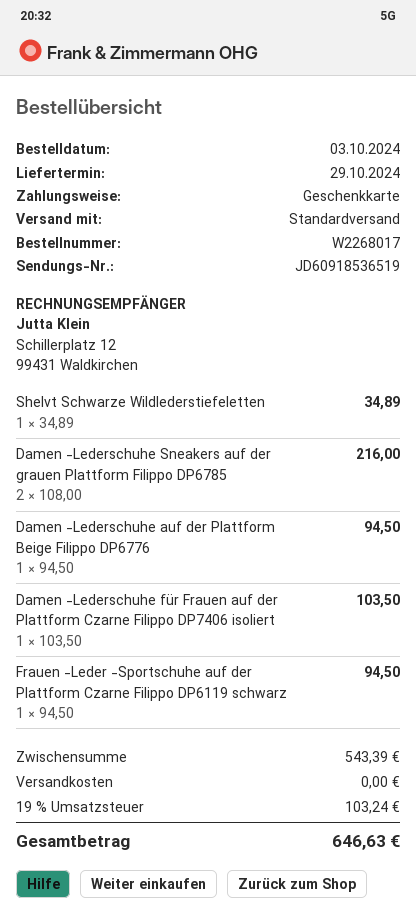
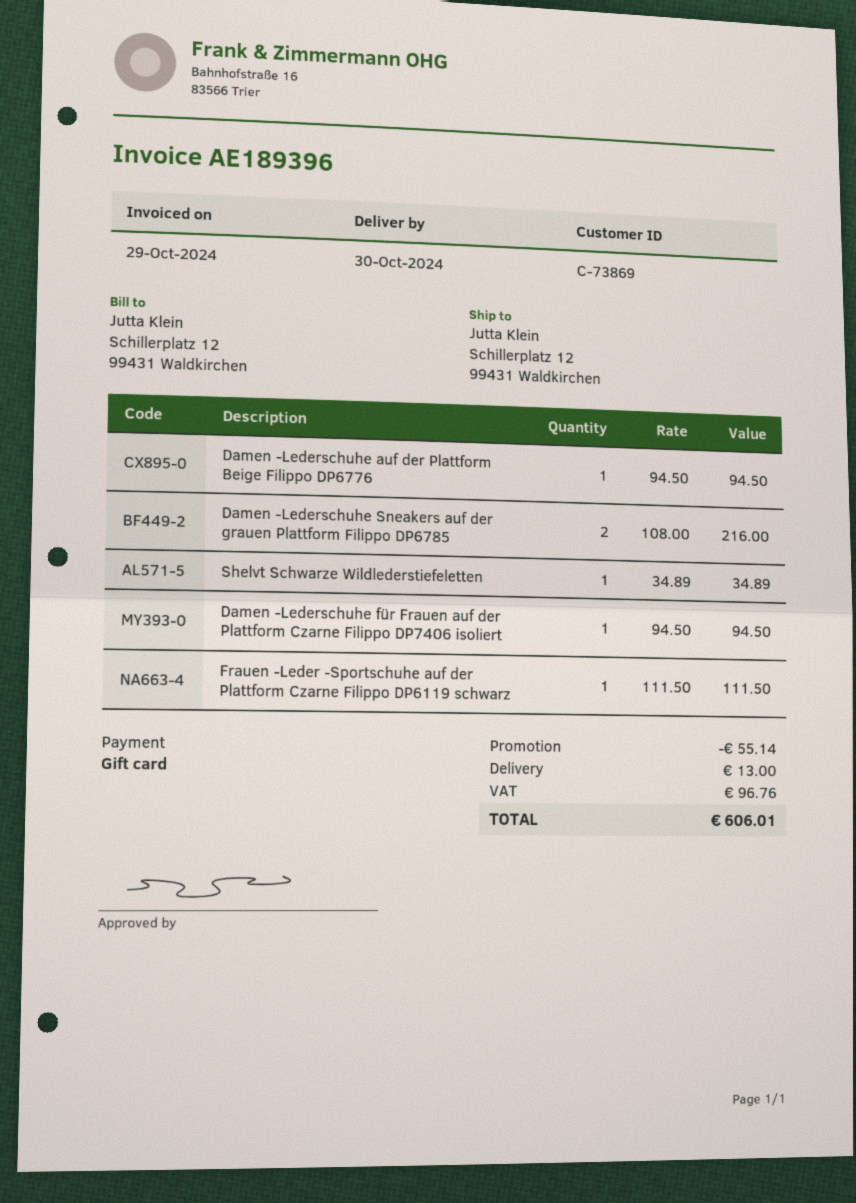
delivery date: 2024-10-29 -> 2024-10-30
Damen -Lederschuhe für Frauen auf der Plattform Czarne Filippo DP7406 isoliert: 1 x 103.50 = 103.50 -> 1 x 94.50 = 94.50
Frauen -Leder -Sportschuhe auf der Plattform Czarne Filippo DP6119 schwarz: 1 x 94.50 = 94.50 -> 1 x 111.50 = 111.50
discount: none -> 55.14
shipping: 0.00 -> 13.00
tax: 103.24 -> 96.76
total: 646.63 -> 606.01

